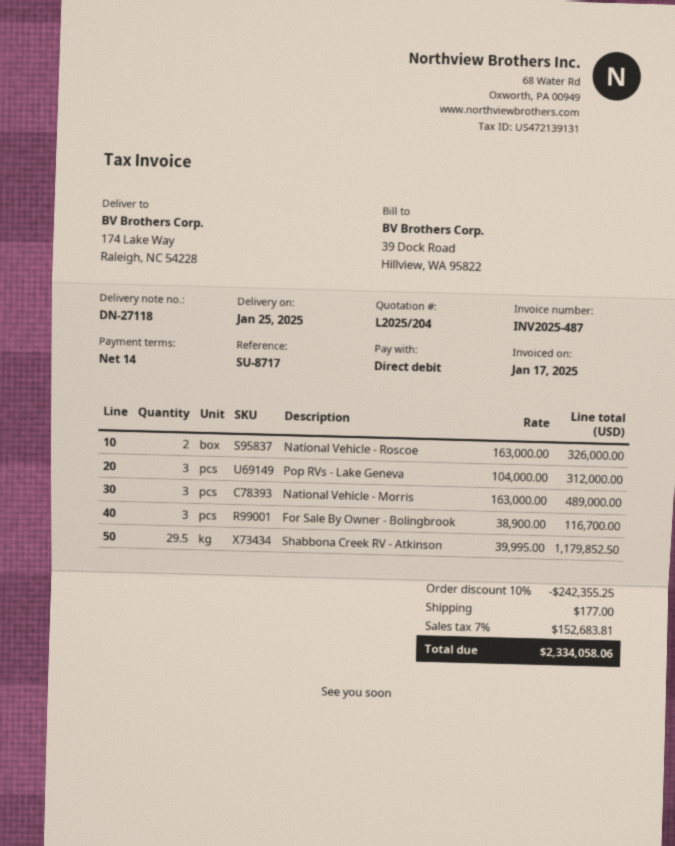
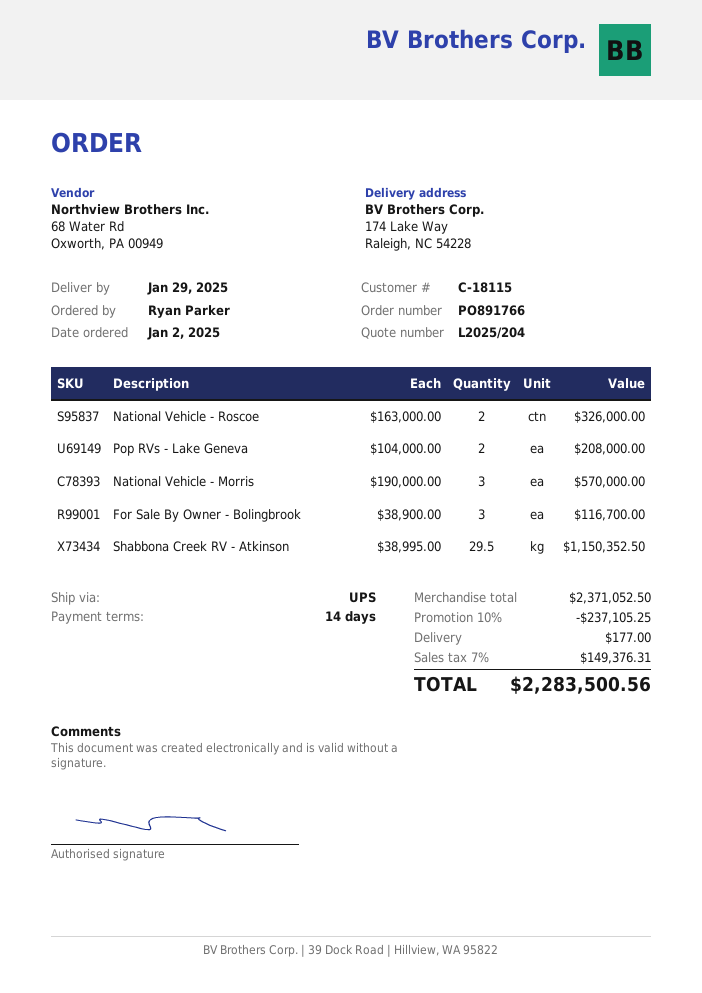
delivery date: 2025-01-25 -> 2025-01-29
Pop RVs - Lake Geneva: 3 x 104000.00 = 312000.00 -> 2 x 104000.00 = 208000.00
National Vehicle - Morris: 3 x 163000.00 = 489000.00 -> 3 x 190000.00 = 570000.00
Shabbona Creek RV - Atkinson: 29.5 x 39995.00 = 1179852.50 -> 29.5 x 38995.00 = 1150352.50
discount: 10% = 242355.25 -> 10% = 237105.25
tax: 7% = 152683.81 -> 7% = 149376.31
total: 2334058.06 -> 2283500.56

